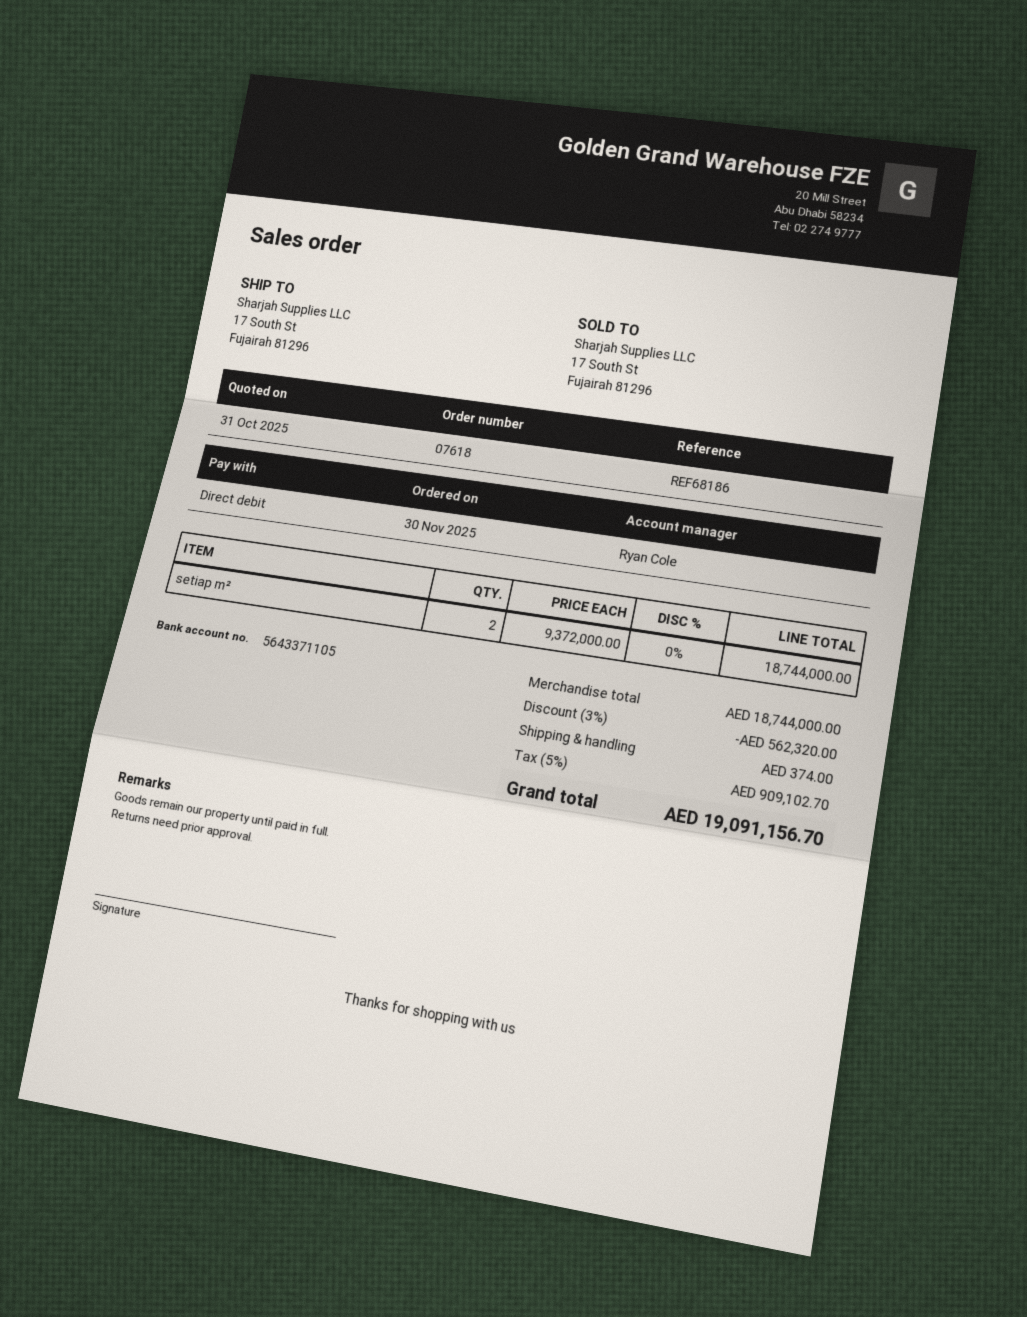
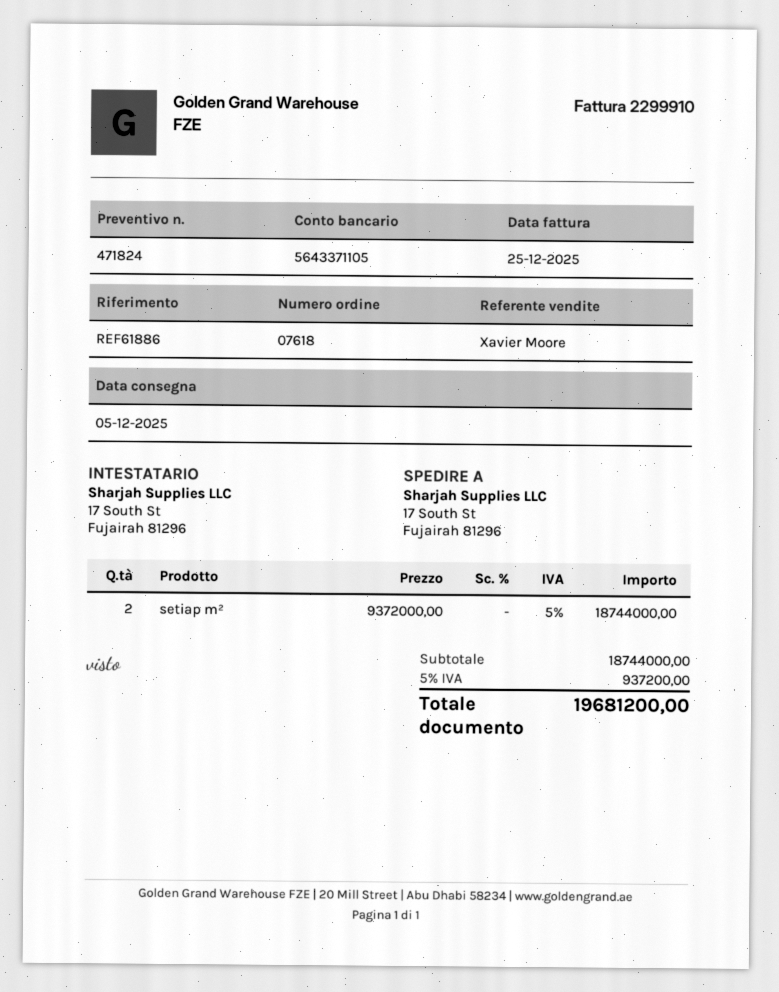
reference: REF68186 -> REF61886
sales rep: Ryan Cole -> Xavier Moore
discount: 3% = 562320.00 -> none
shipping: 374.00 -> none
tax: 5% = 909102.70 -> 5% = 937200.00
total: 19091156.70 -> 19681200.00

